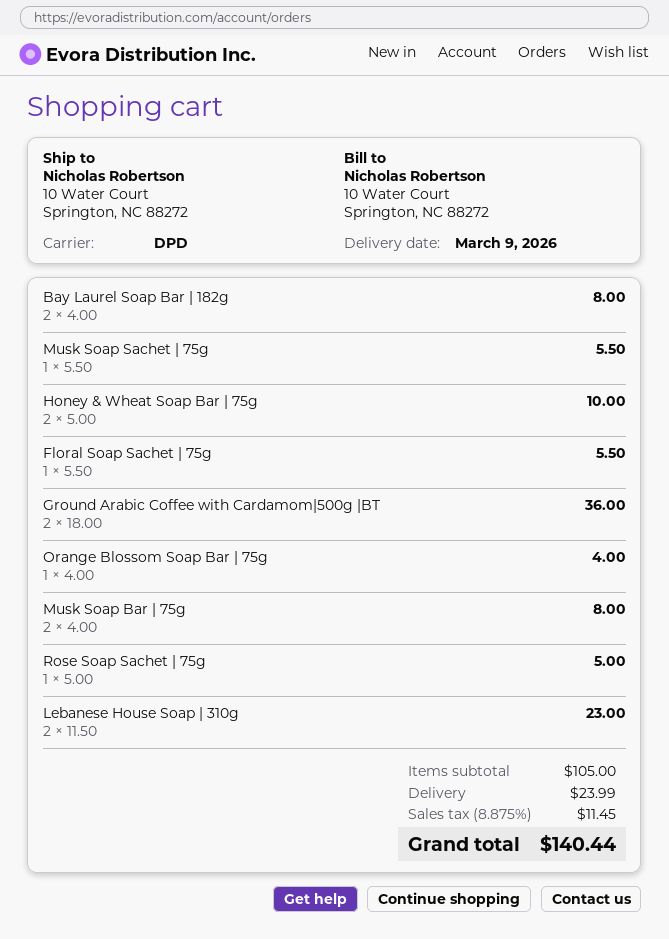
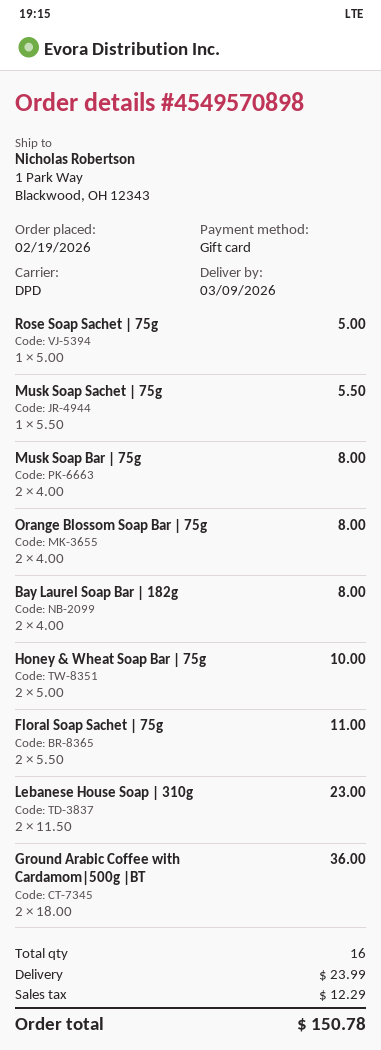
ship to: 10 Water Court, Springton, NC 88272 -> 1 Park Way, Blackwood, OH 12343
Floral Soap Sachet | 75g: 1 x 5.50 = 5.50 -> 2 x 5.50 = 11.00
Orange Blossom Soap Bar | 75g: 1 x 4.00 = 4.00 -> 2 x 4.00 = 8.00
tax: 11.45 -> 12.29
total: 140.44 -> 150.78

